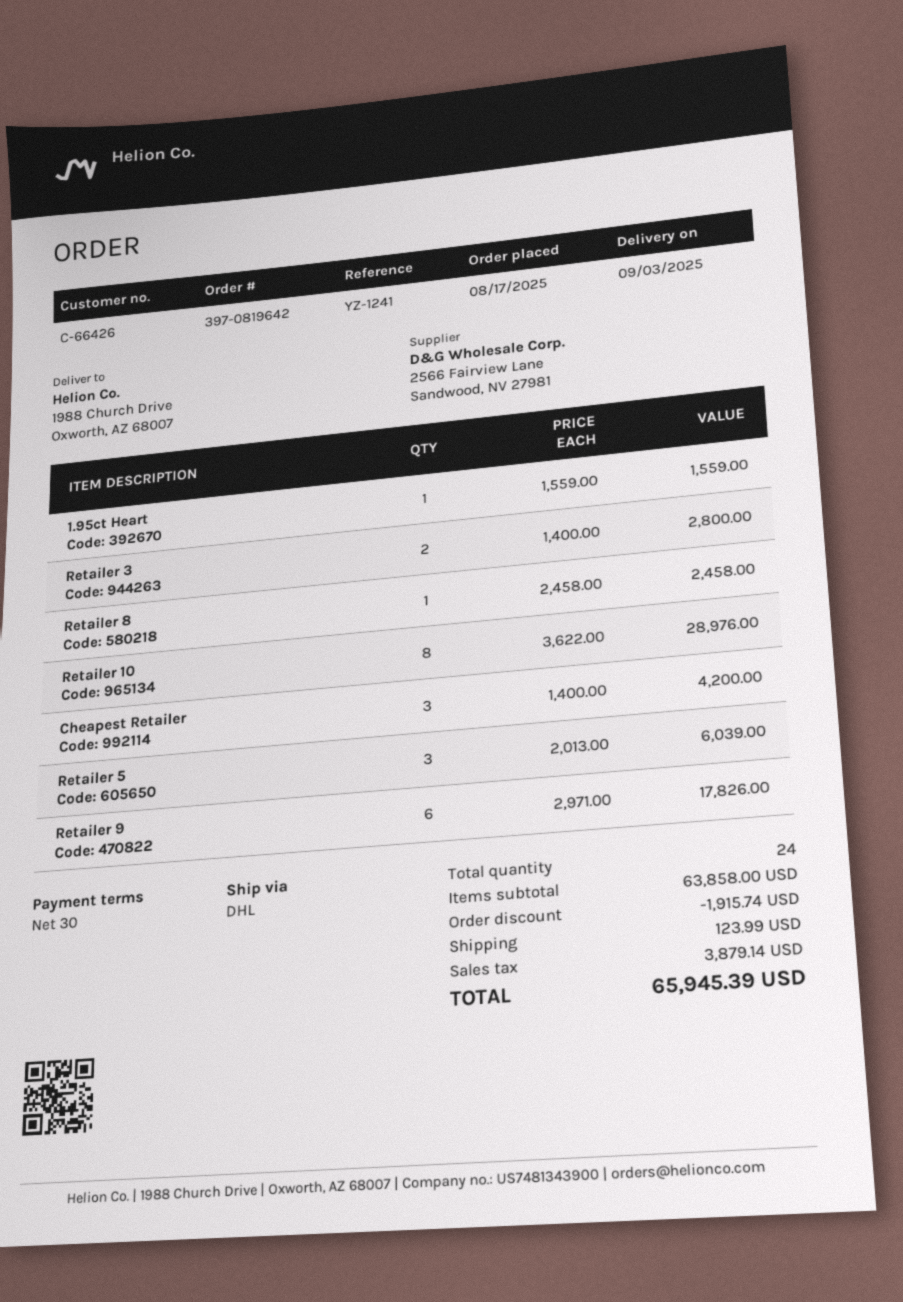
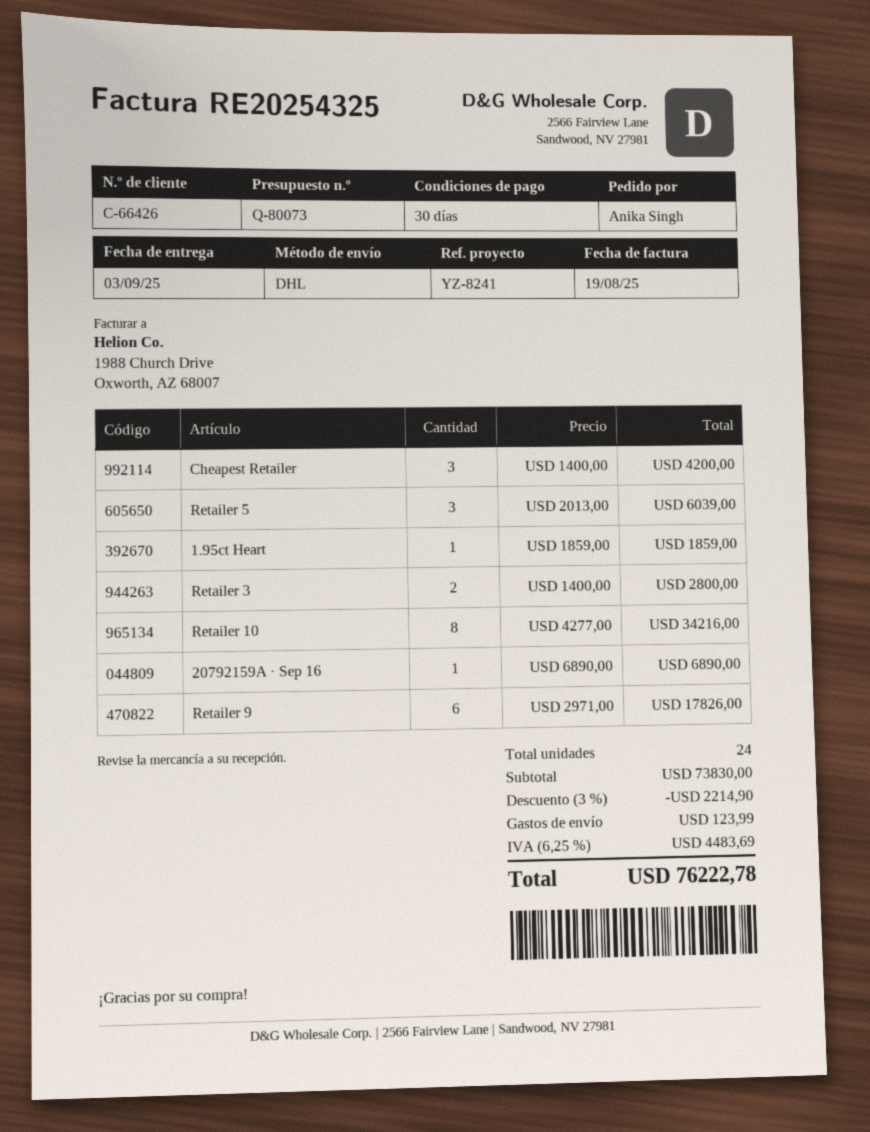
reference: YZ-1241 -> YZ-8241
1.95ct Heart: 1 x 1559.00 = 1559.00 -> 1 x 1859.00 = 1859.00
Retailer 8: 1 x 2458.00 = 2458.00 -> none
Retailer 10: 8 x 3622.00 = 28976.00 -> 8 x 4277.00 = 34216.00
20792159A · Sep 16: none -> 1 x 6890.00 = 6890.00
subtotal: 63858.00 -> 73830.00
discount: 1915.74 -> 2214.90
tax: 3879.14 -> 4483.69
total: 65945.39 -> 76222.78

